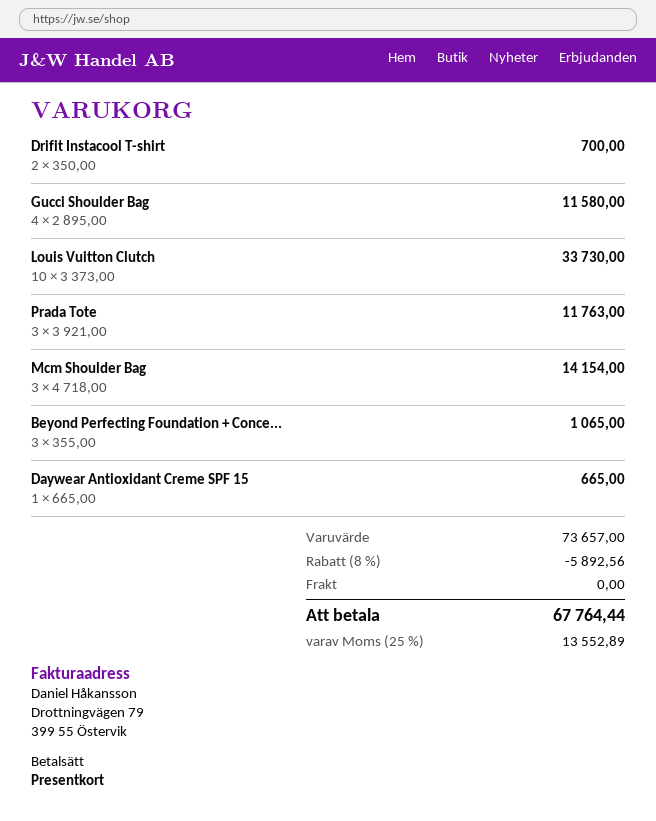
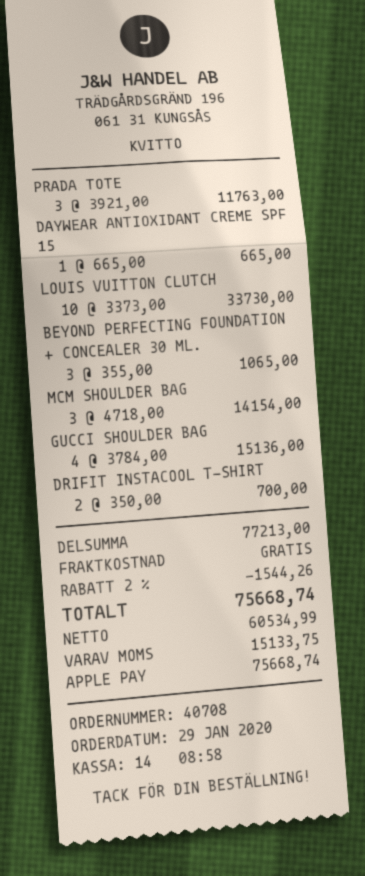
payment method: gift card -> Apple Pay
Gucci Shoulder Bag: 4 x 2895.00 = 11580.00 -> 4 x 3784.00 = 15136.00
subtotal: 73657.00 -> 77213.00
discount: 8% = 5892.56 -> 2% = 1544.26
tax: 13552.89 -> 15133.75
total: 67764.44 -> 75668.74

